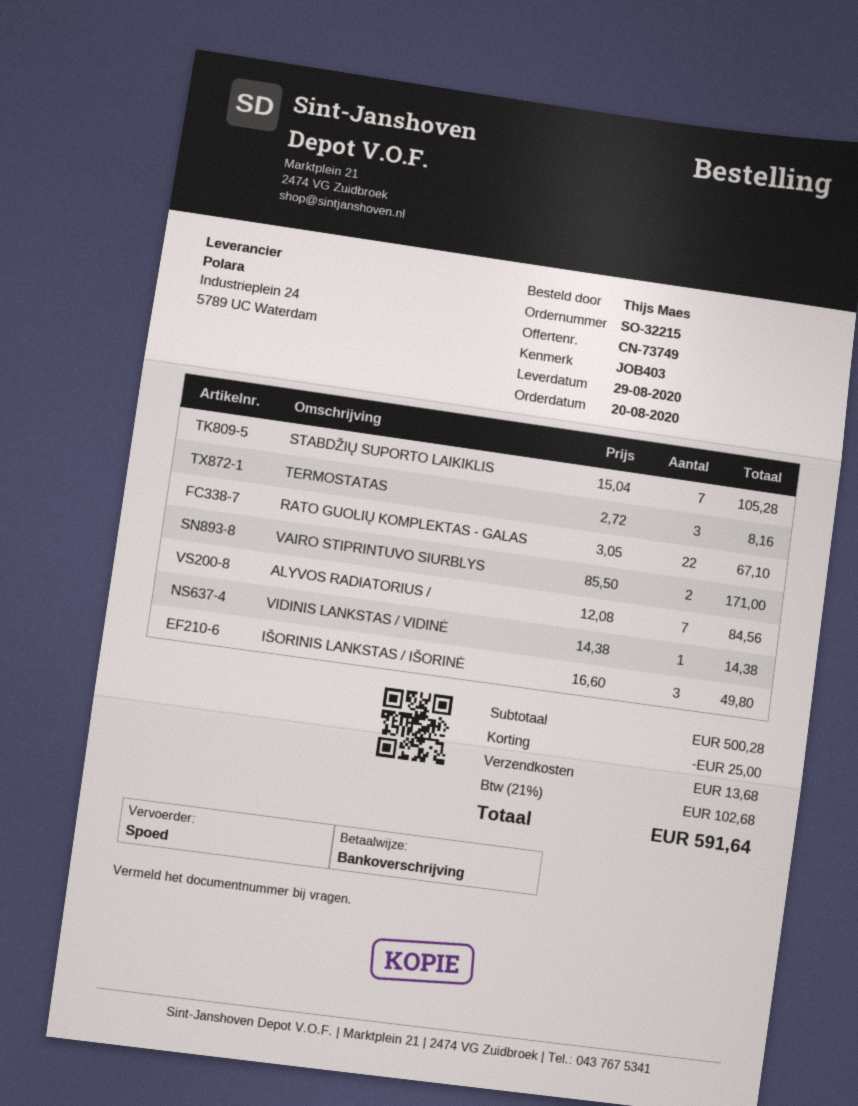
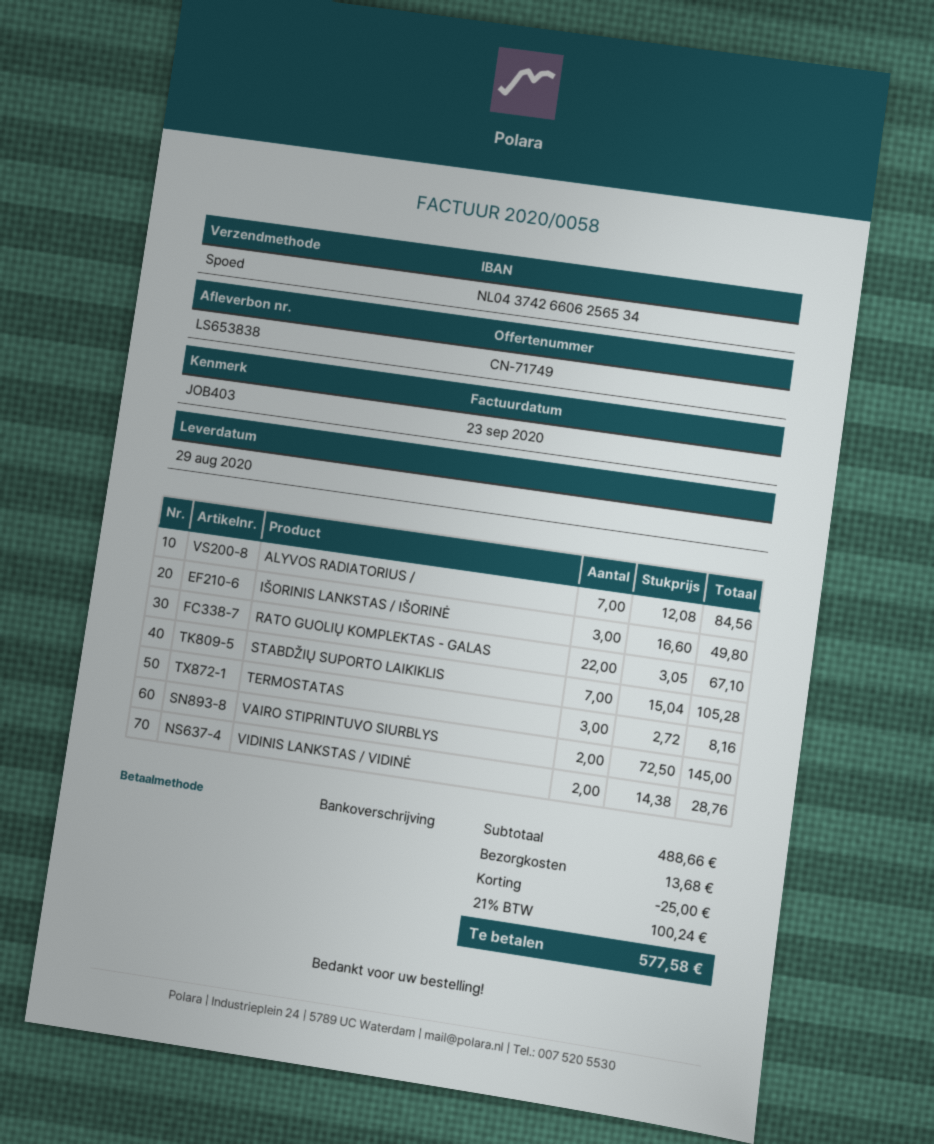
quote number: CN-73749 -> CN-71749
VAIRO STIPRINTUVO SIURBLYS: 2 x 85.50 = 171.00 -> 2 x 72.50 = 145.00
VIDINIS LANKSTAS / VIDINĖ: 1 x 14.38 = 14.38 -> 2 x 14.38 = 28.76
subtotal: 500.28 -> 488.66
tax: 21% = 102.68 -> 21% = 100.24
total: 591.64 -> 577.58

